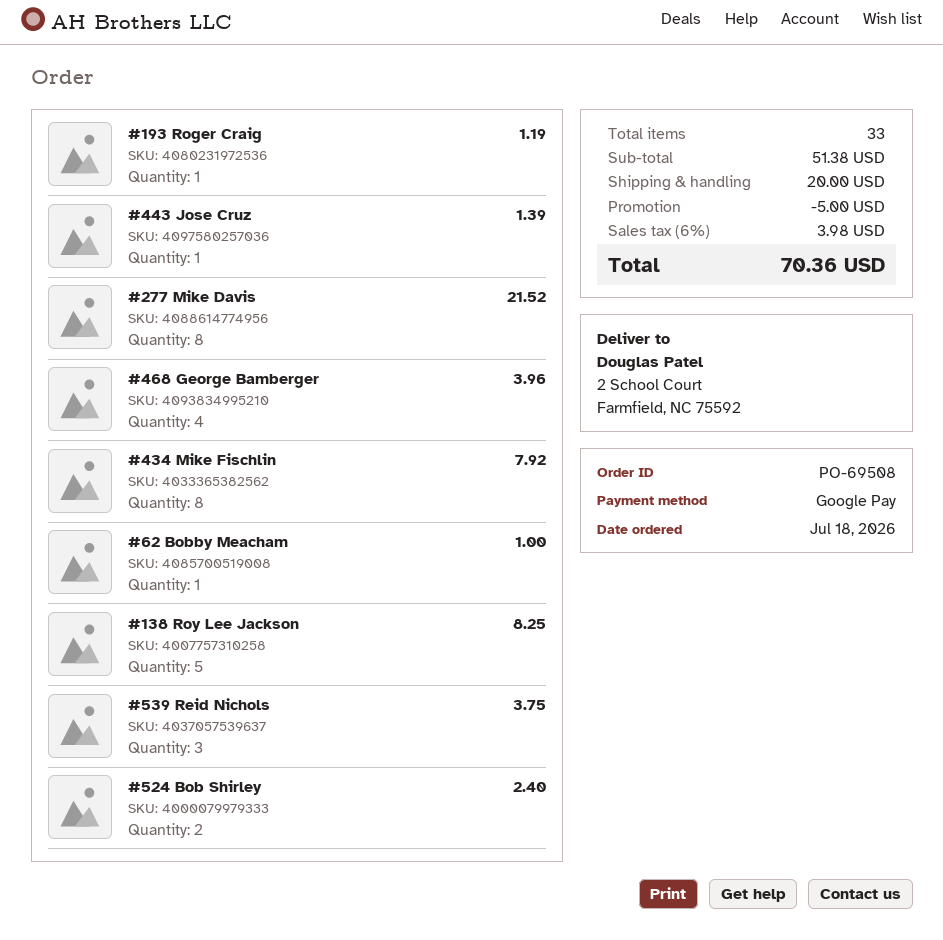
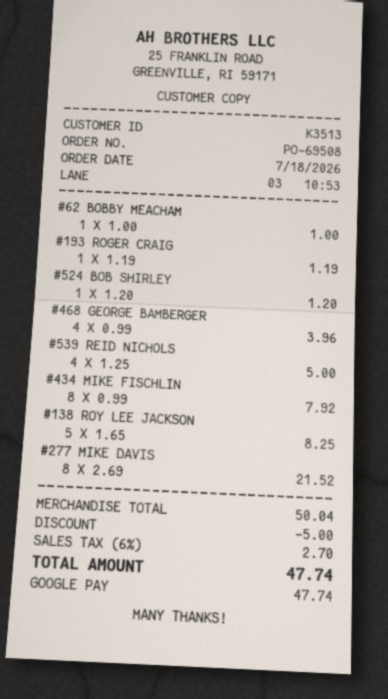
#443 Jose Cruz: 1 for 1.39 -> none
#539 Reid Nichols: 3 for 3.75 -> 4 for 5.00
#524 Bob Shirley: 2 for 2.40 -> 1 for 1.20
subtotal: 51.38 -> 50.04
shipping: 20.00 -> none
tax: 6% = 3.98 -> 6% = 2.70
total: 70.36 -> 47.74

